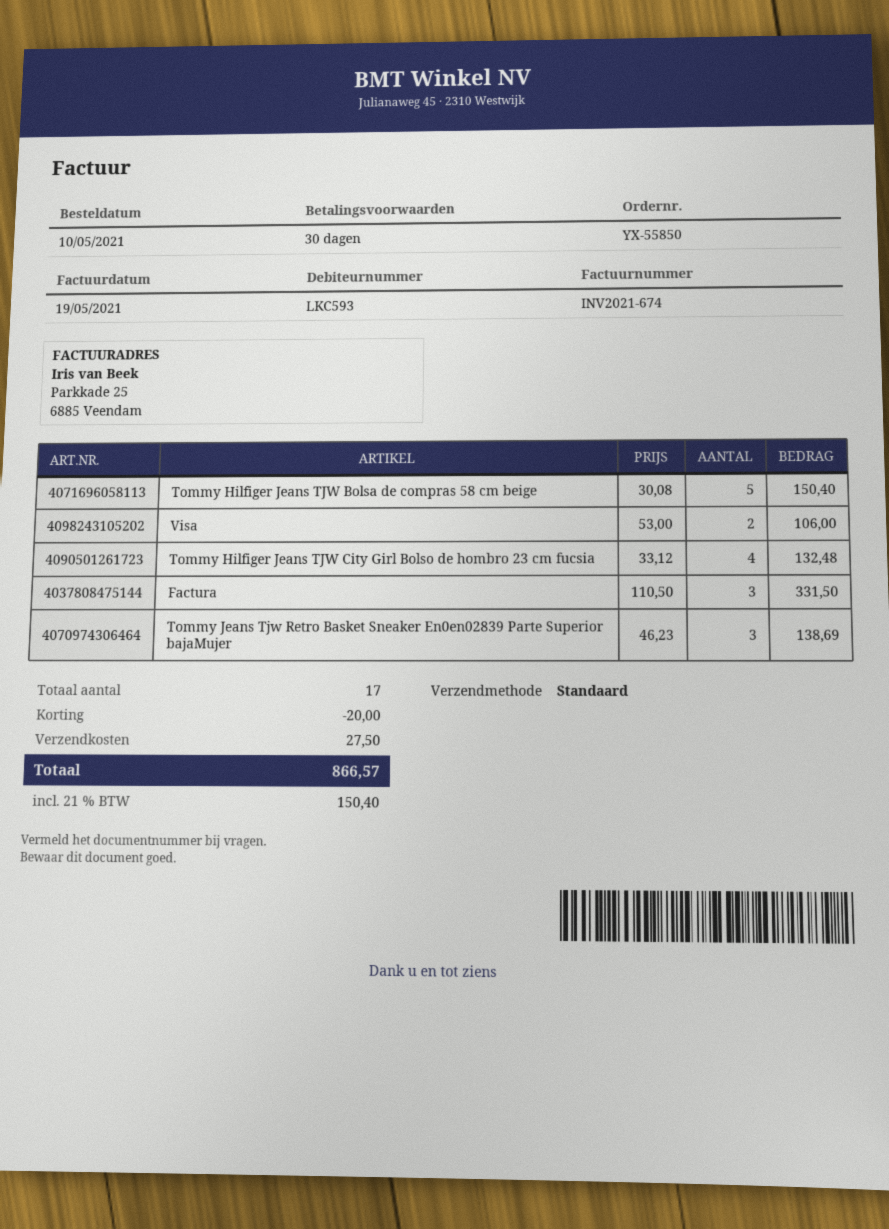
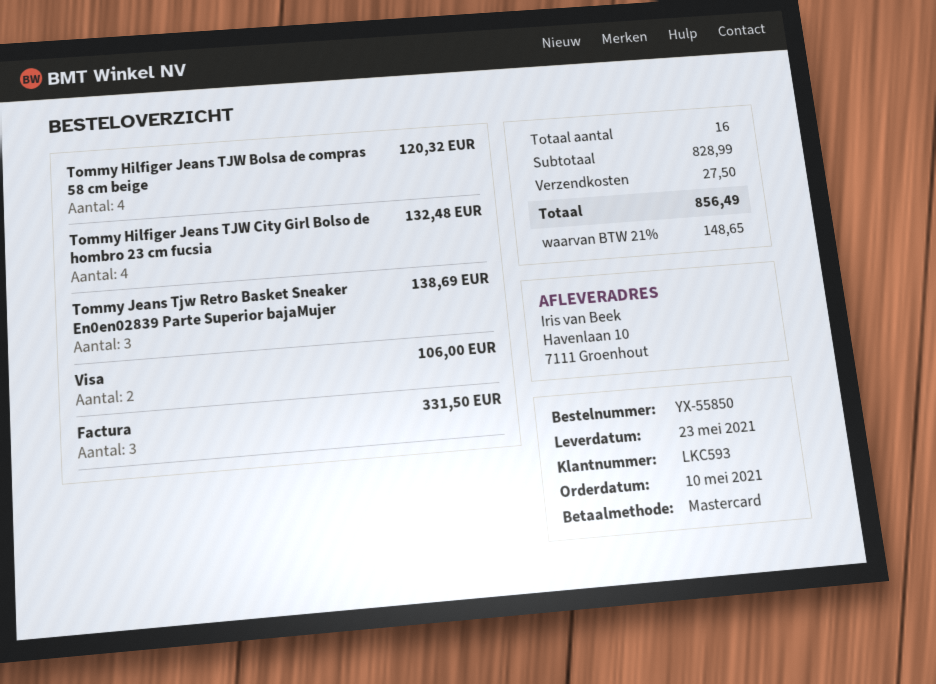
Tommy Hilfiger Jeans TJW Bolsa de compras 58 cm beige: 5 for 150.40 -> 4 for 120.32
total quantity: 17 -> 16
discount: 20.00 -> none
tax: 21% = 150.40 -> 21% = 148.65
total: 866.57 -> 856.49

